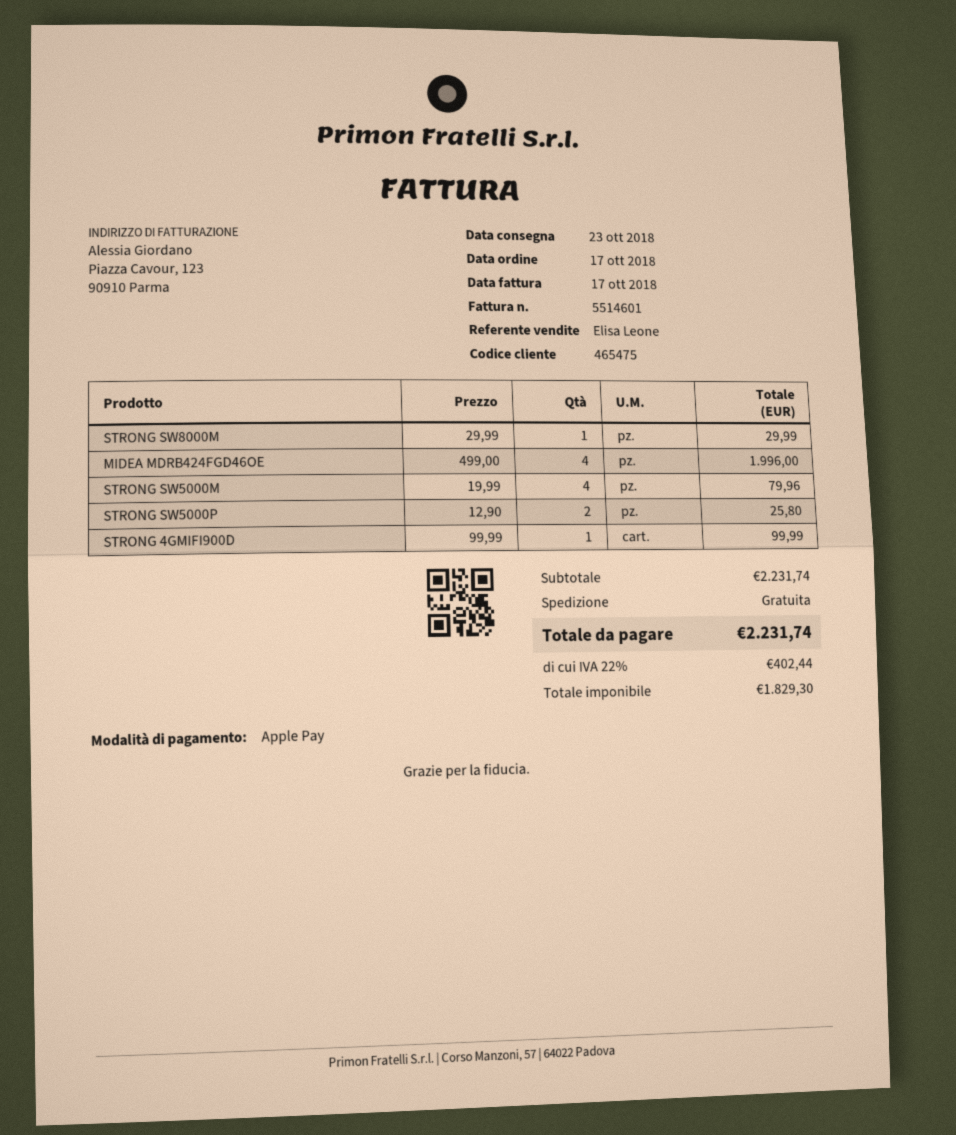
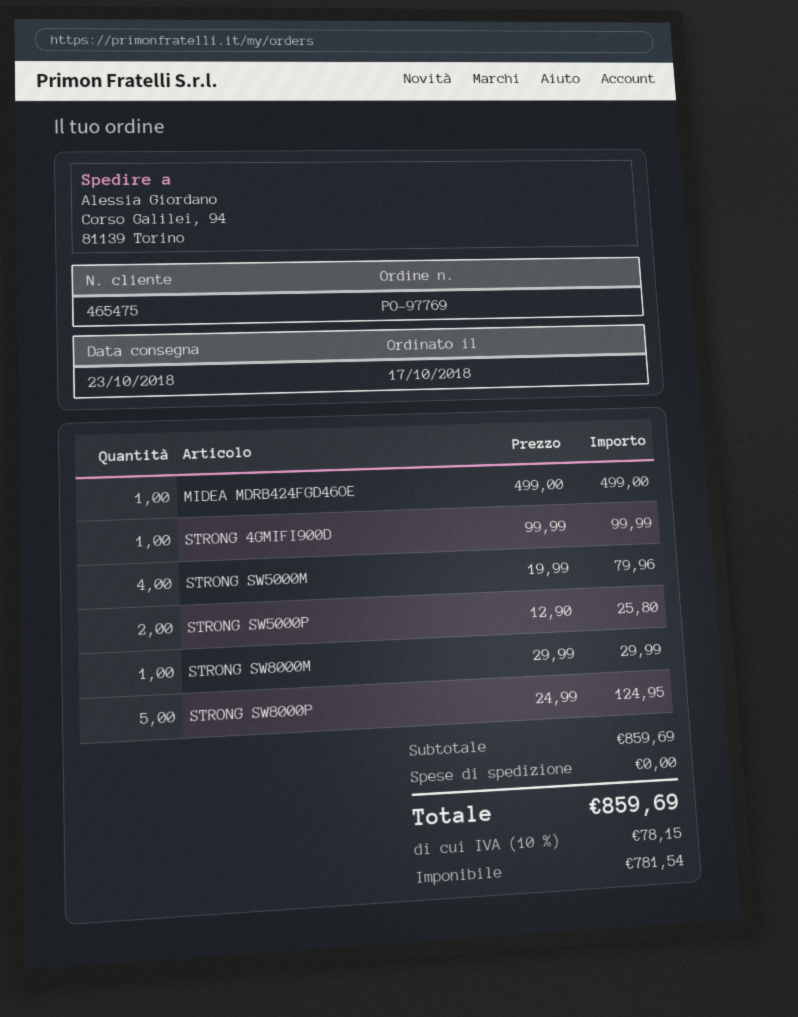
MIDEA MDRB424FGD46OE: 4 x 499.00 = 1996.00 -> 1 x 499.00 = 499.00
STRONG SW8000P: none -> 5 x 24.99 = 124.95
subtotal: 2231.74 -> 859.69
net: 1829.30 -> 781.54
tax: 22% = 402.44 -> 10% = 78.15
total: 2231.74 -> 859.69

